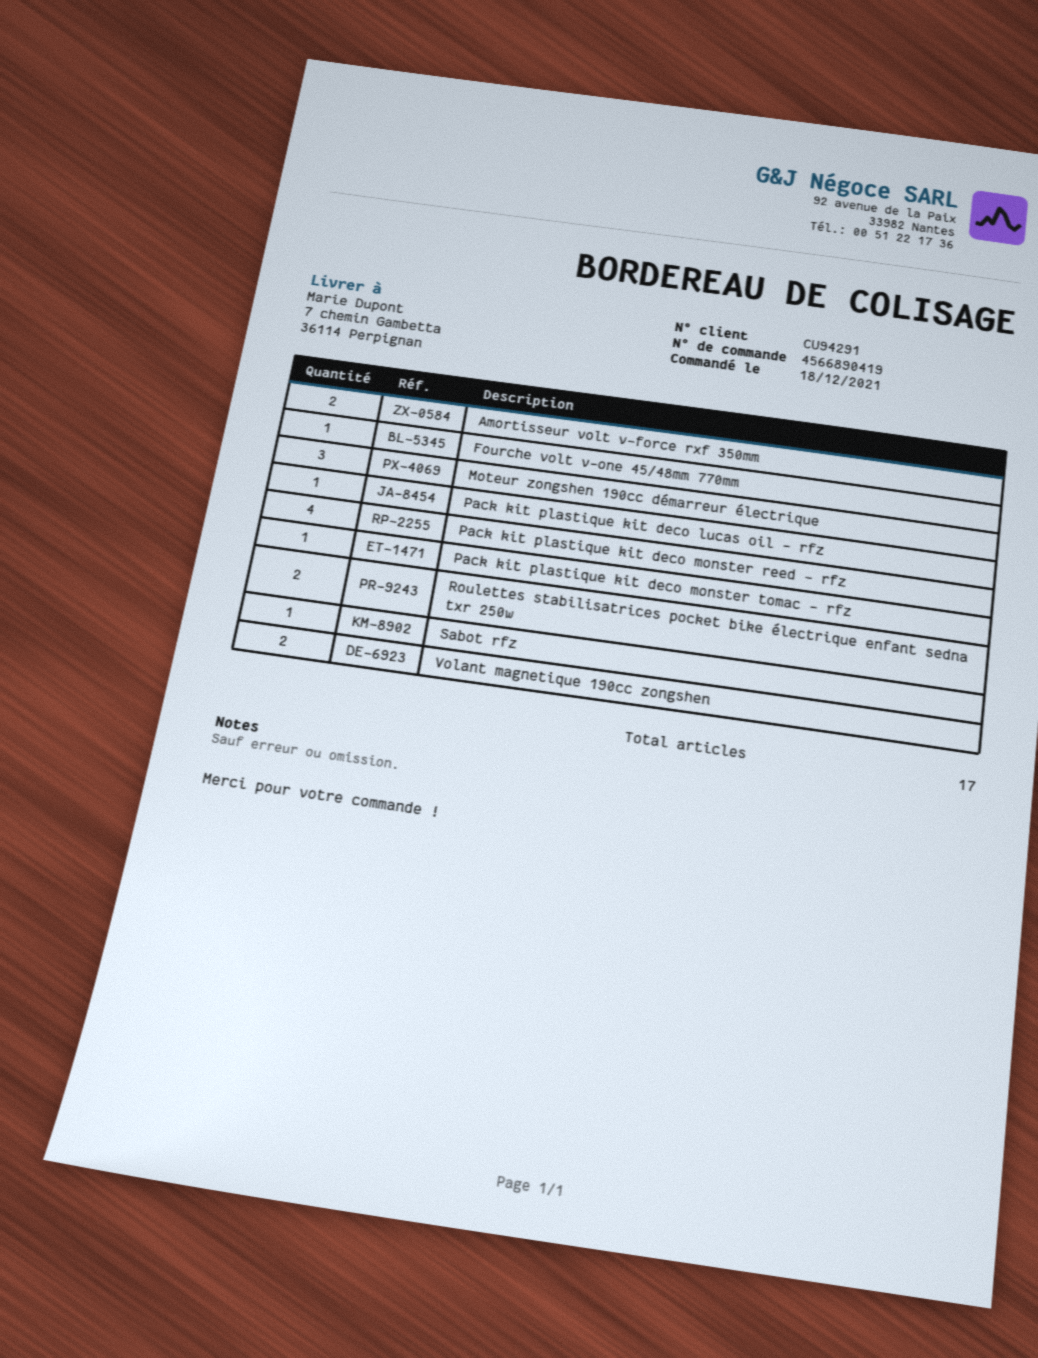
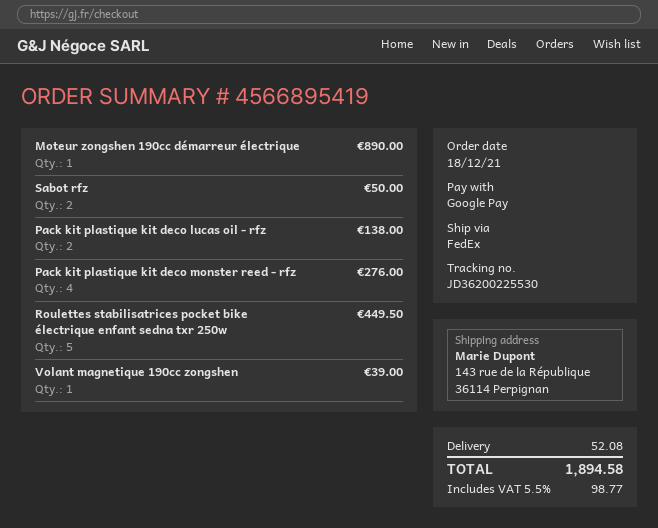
order number: 4566890419 -> 4566895419
ship to: 7 chemin Gambetta, 36114 Perpignan -> 143 rue de la République, 36114 Perpignan
Amortisseur volt v-force rxf 350mm: 2 -> none
Fourche volt v-one 45/48mm 770mm: 1 -> none
Moteur zongshen 190cc démarreur électrique: 3 -> 1
Pack kit plastique kit deco lucas oil - rfz: 1 -> 2
Pack kit plastique kit deco monster tomac - rfz: 1 -> none
Roulettes stabilisatrices pocket bike électrique enfant sedna txr 250w: 2 -> 5
Sabot rfz: 1 -> 2
Volant magnetique 190cc zongshen: 2 -> 1

